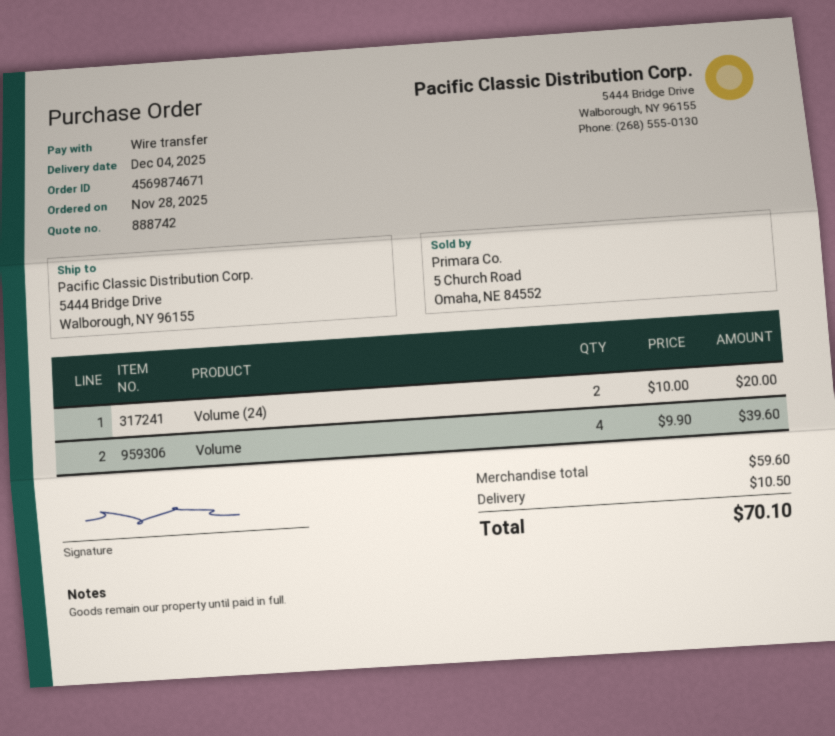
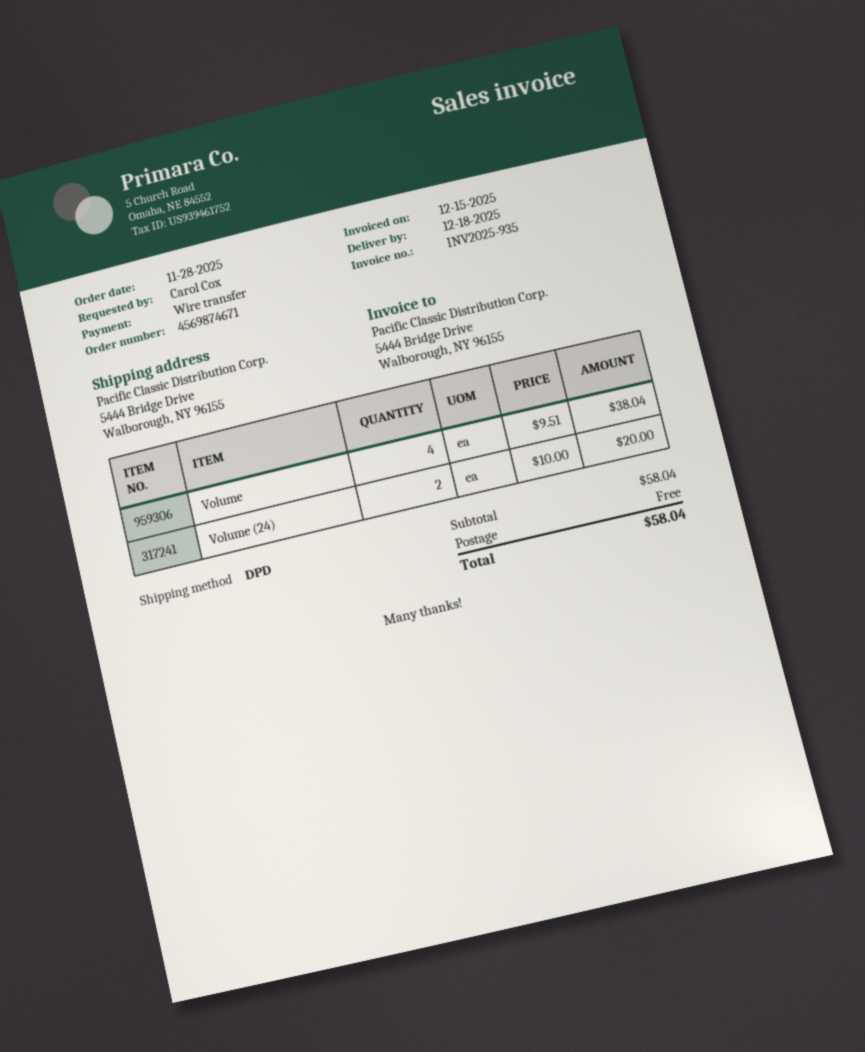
delivery date: 2025-12-04 -> 2025-12-18
Volume: 4 x 9.90 = 39.60 -> 4 x 9.51 = 38.04
subtotal: 59.60 -> 58.04
shipping: 10.50 -> 0.00
total: 70.10 -> 58.04

